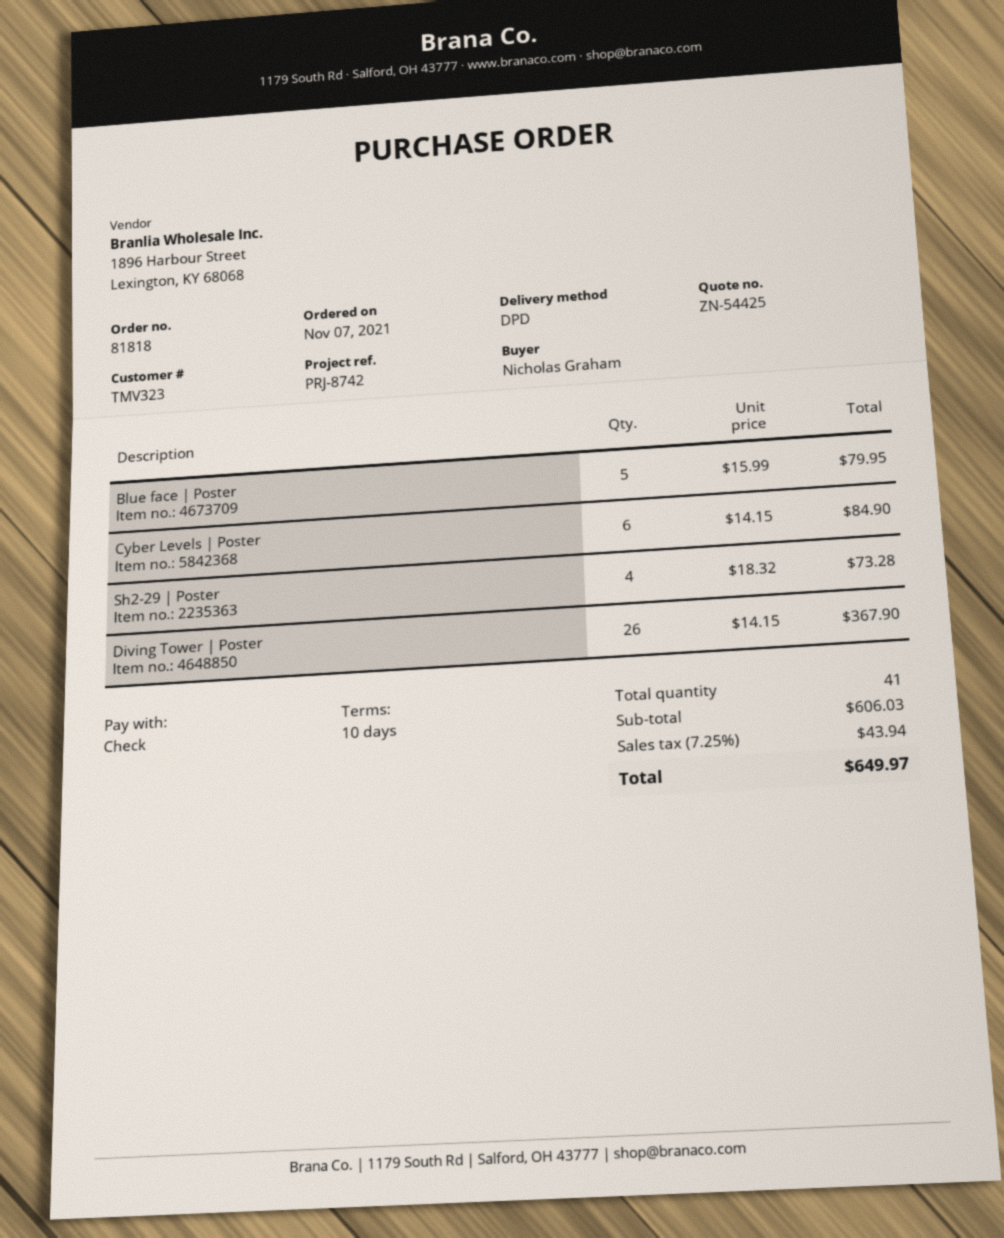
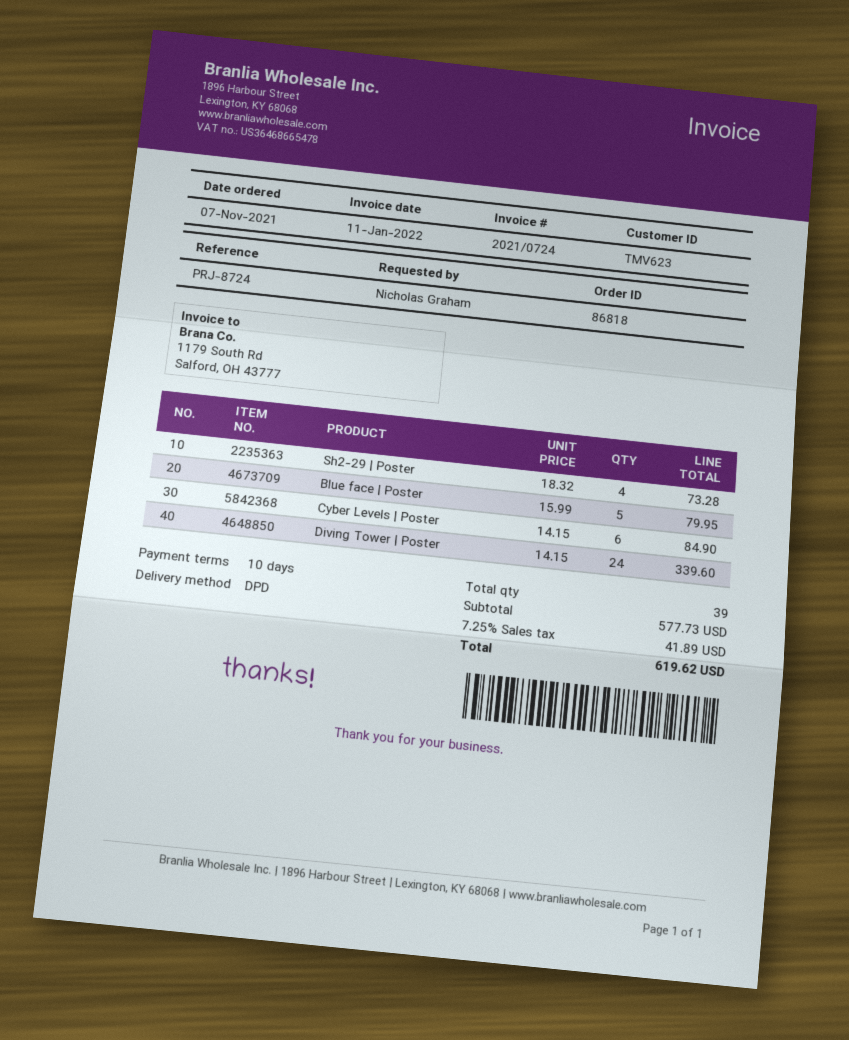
order number: 81818 -> 86818
customer number: TMV323 -> TMV623
reference: PRJ-8742 -> PRJ-8724
Diving Tower | Poster: 26 x 14.15 = 367.90 -> 24 x 14.15 = 339.60
total quantity: 41 -> 39
subtotal: 606.03 -> 577.73
tax: 7.25% = 43.94 -> 7.25% = 41.89
total: 649.97 -> 619.62

